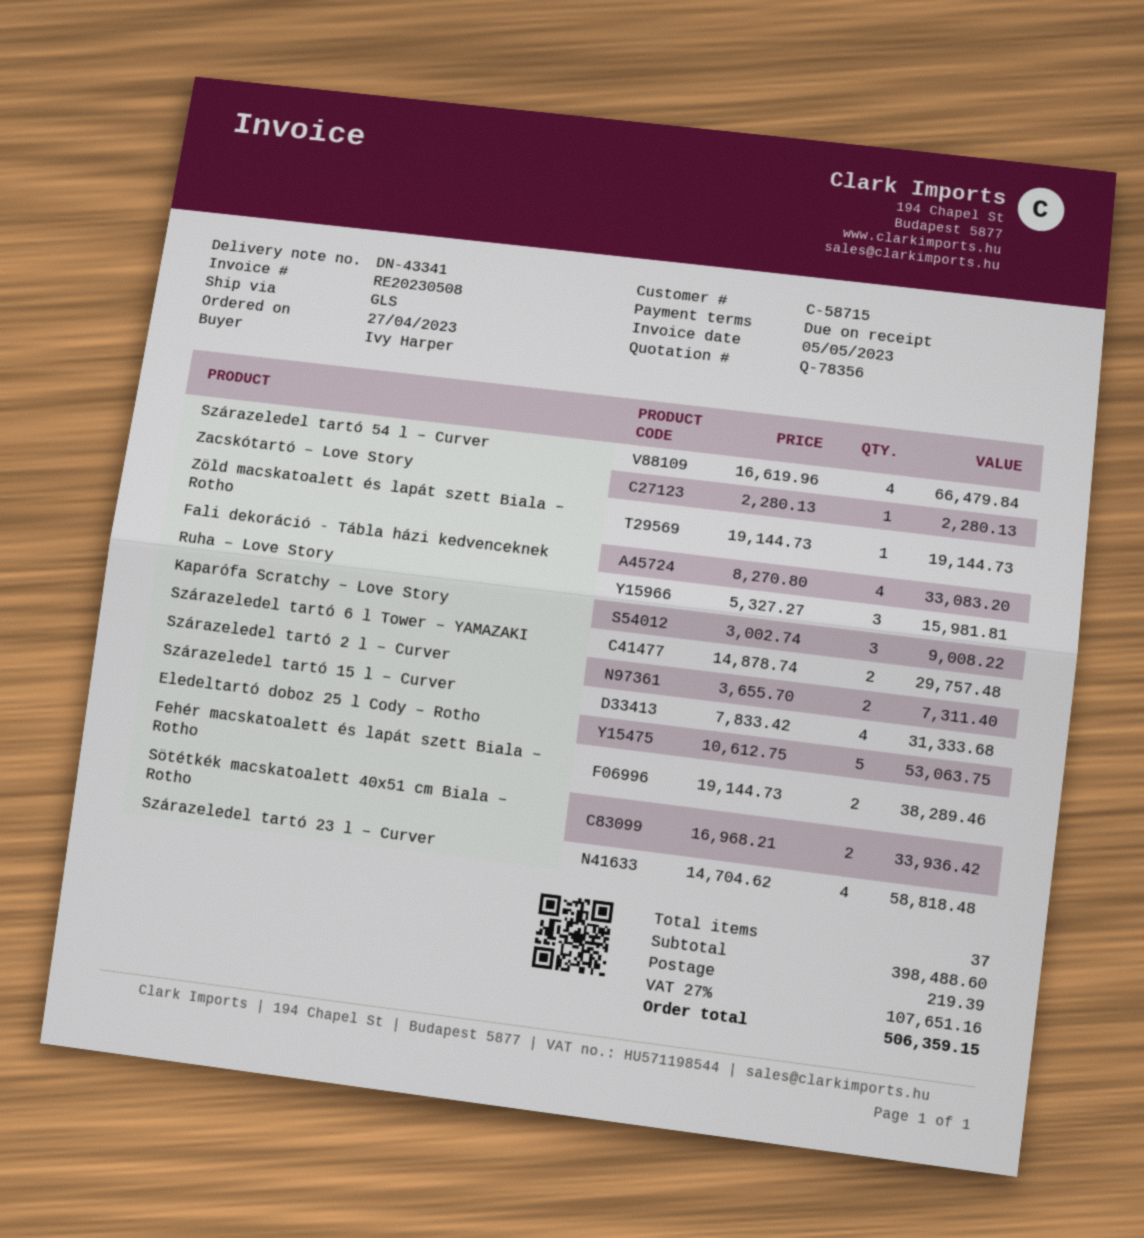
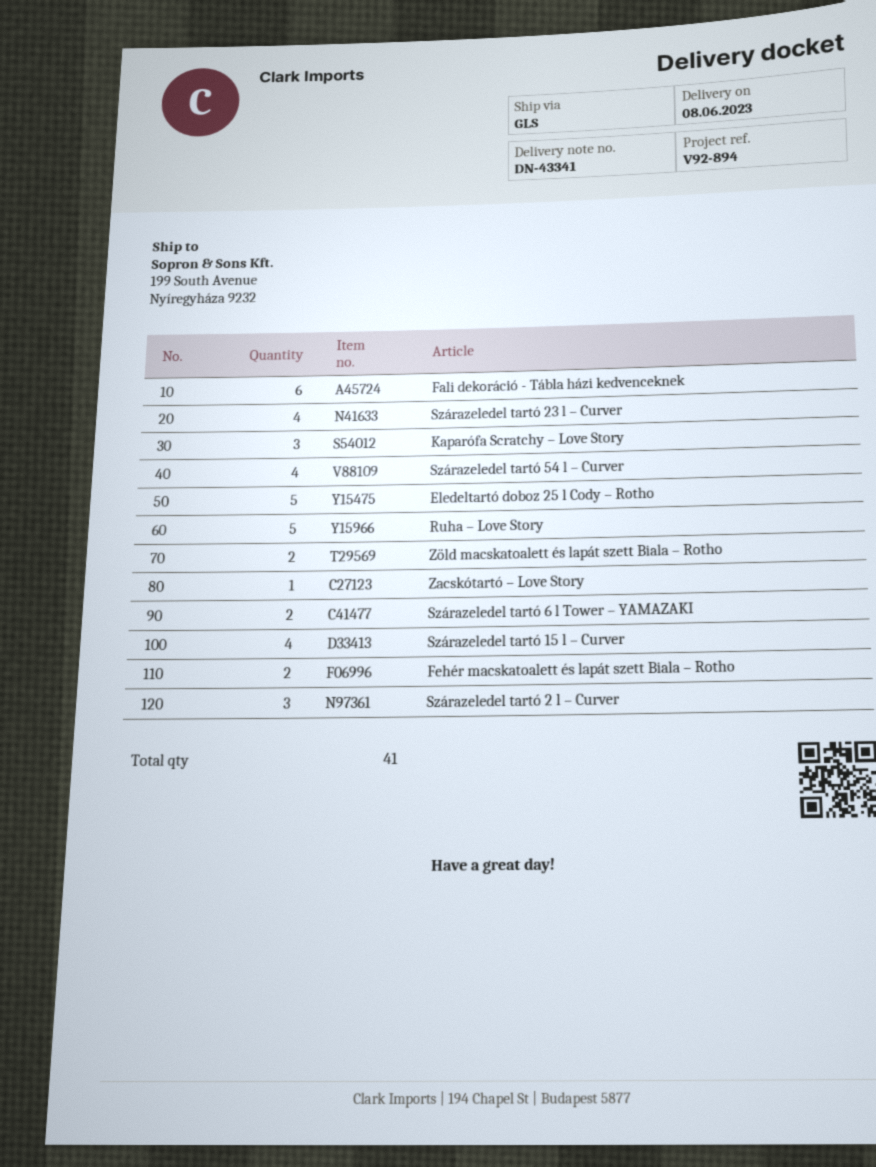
Zöld macskatoalett és lapát szett Biala – Rotho: 1 -> 2
Fali dekoráció - Tábla házi kedvenceknek: 4 -> 6
Ruha – Love Story: 3 -> 5
Szárazeledel tartó 2 l – Curver: 2 -> 3
Sötétkék macskatoalett 40x51 cm Biala – Rotho: 2 -> none
total quantity: 37 -> 41

